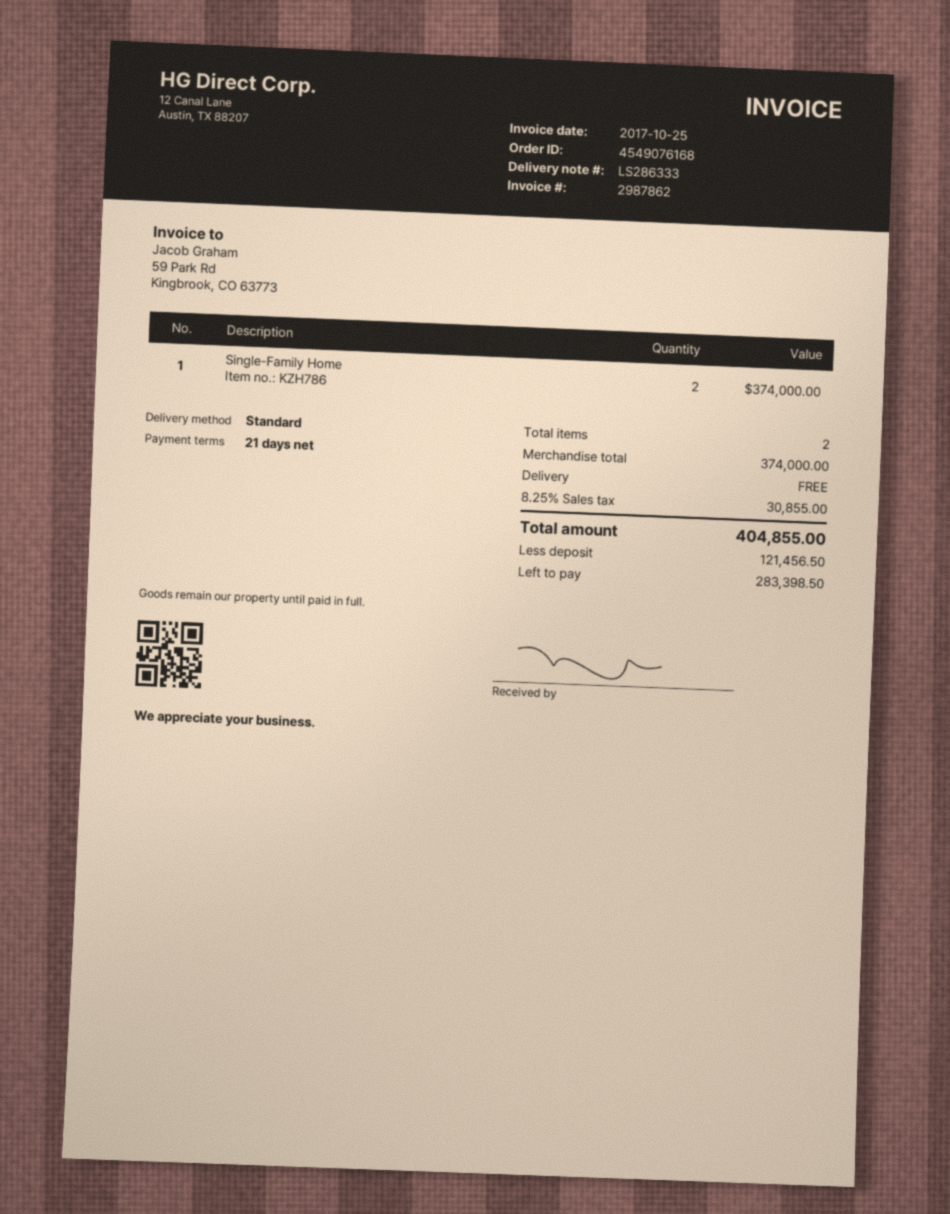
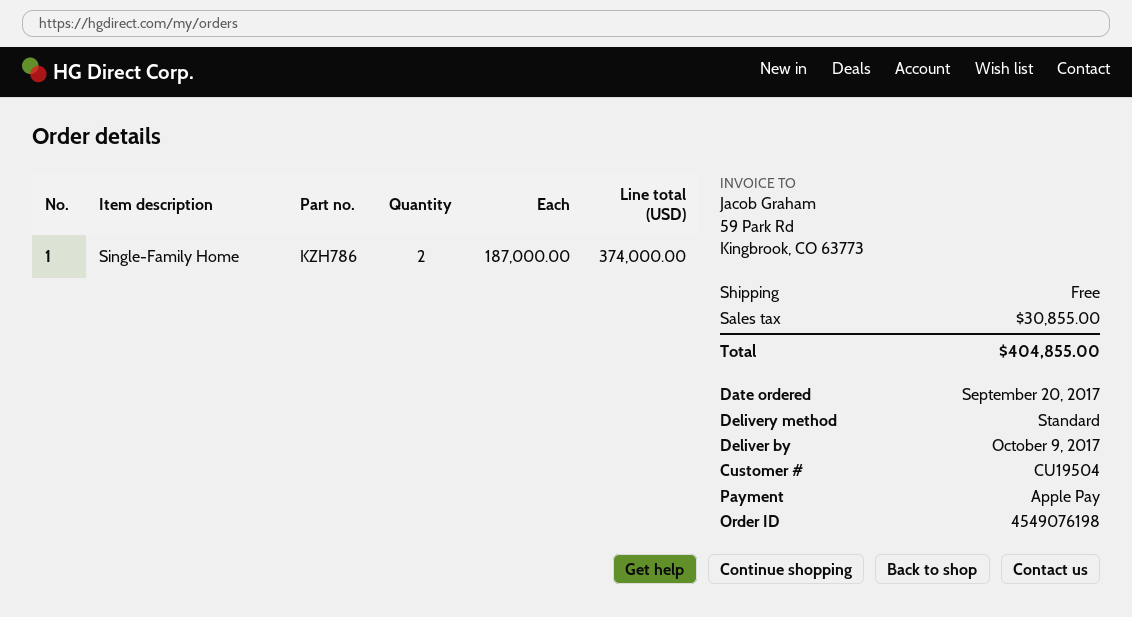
order number: 4549076168 -> 4549076198

